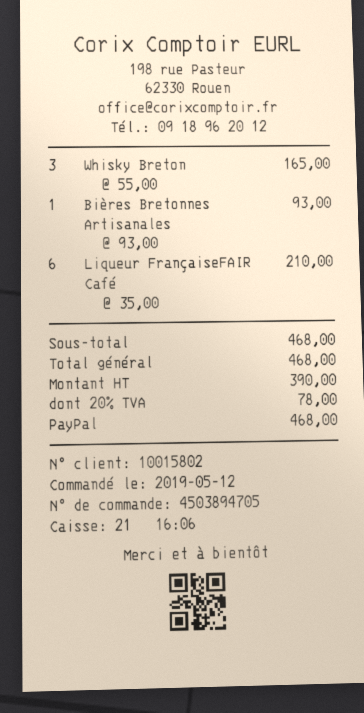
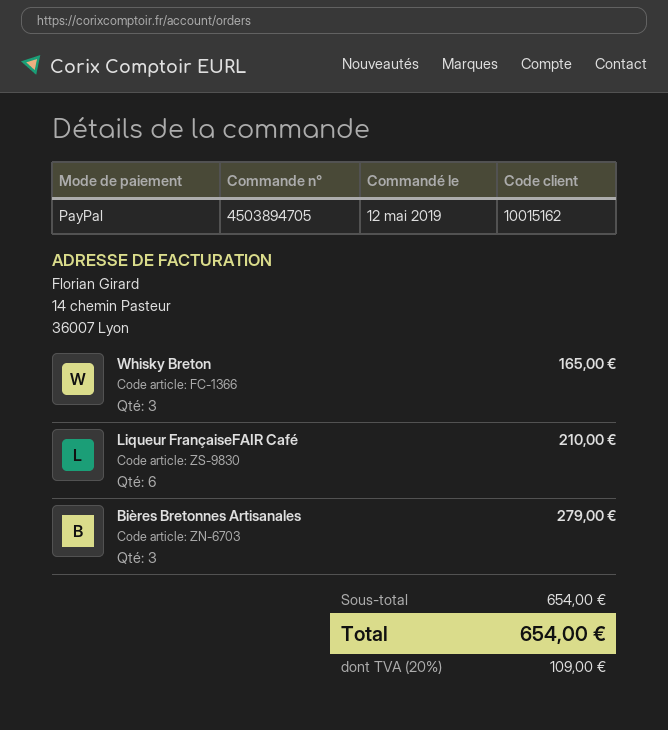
customer number: 10015802 -> 10015162
Bières Bretonnes Artisanales: 1 for 93.00 -> 3 for 279.00
subtotal: 468.00 -> 654.00
tax: 20% = 78.00 -> 20% = 109.00
total: 468.00 -> 654.00

